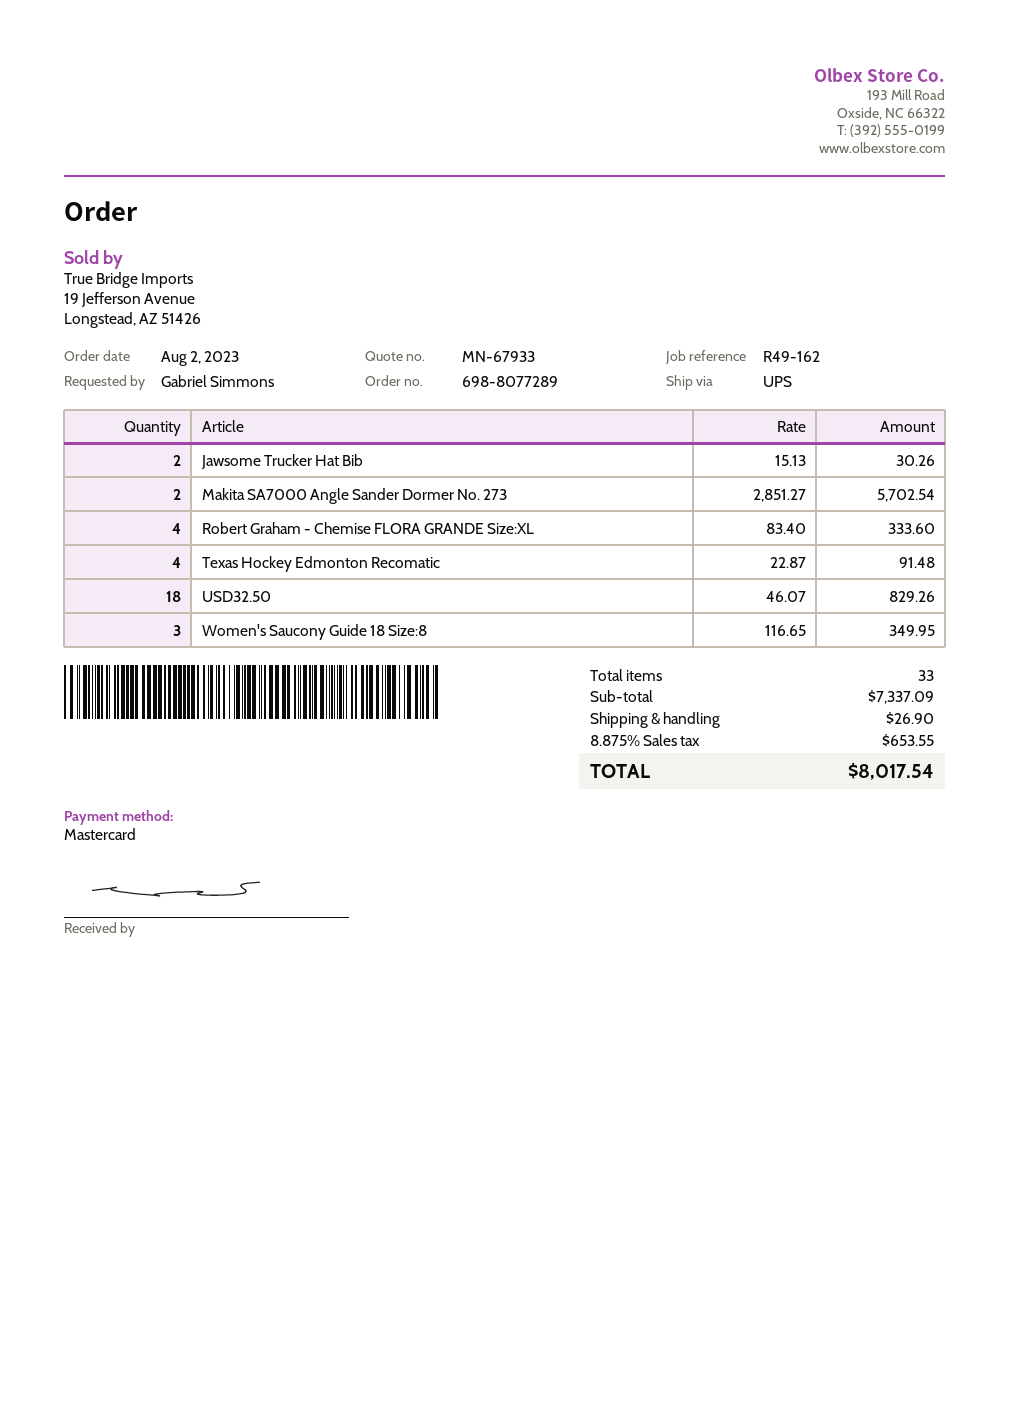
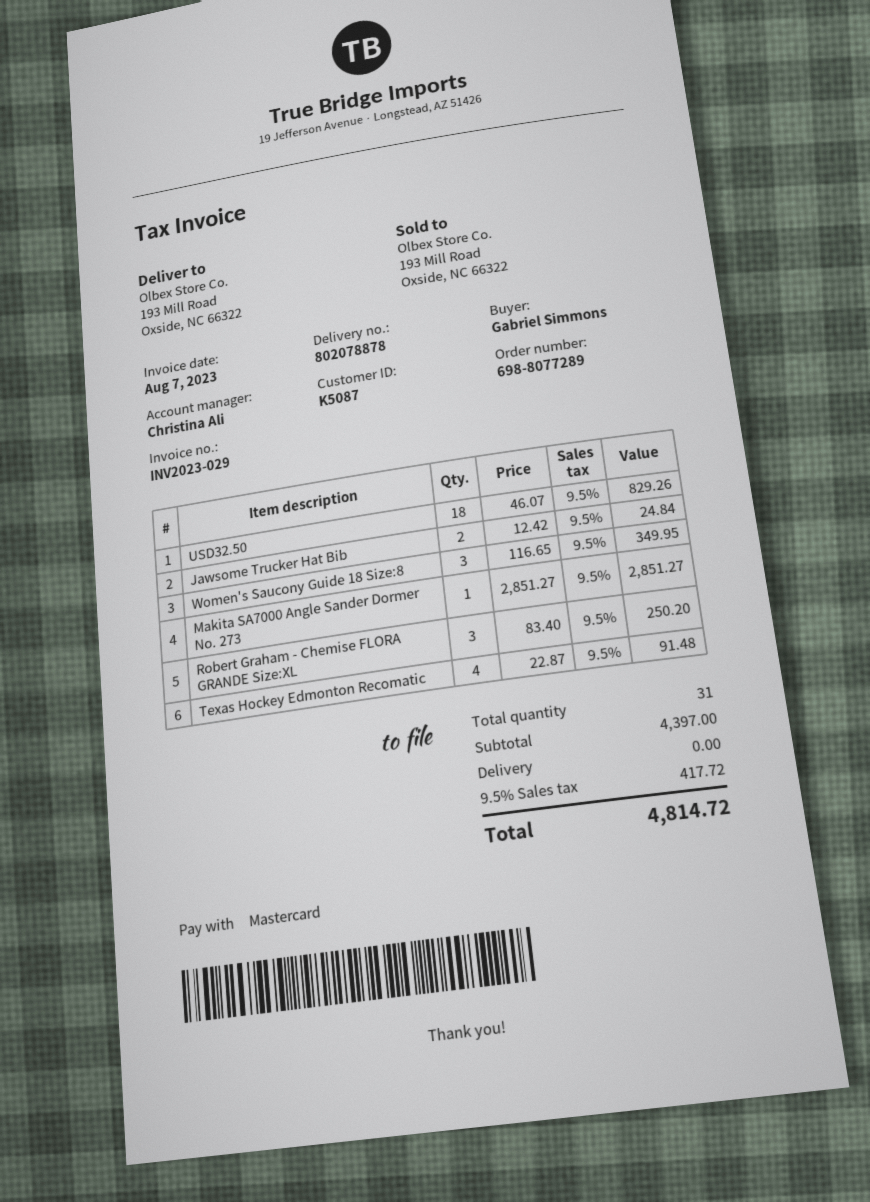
Jawsome Trucker Hat Bib: 2 x 15.13 = 30.26 -> 2 x 12.42 = 24.84
Makita SA7000 Angle Sander Dormer No. 273: 2 x 2851.27 = 5702.54 -> 1 x 2851.27 = 2851.27
Robert Graham - Chemise FLORA GRANDE Size:XL: 4 x 83.40 = 333.60 -> 3 x 83.40 = 250.20
total quantity: 33 -> 31
subtotal: 7337.09 -> 4397.00
shipping: 26.90 -> 0.00
tax: 8.875% = 653.55 -> 9.5% = 417.72
total: 8017.54 -> 4814.72

